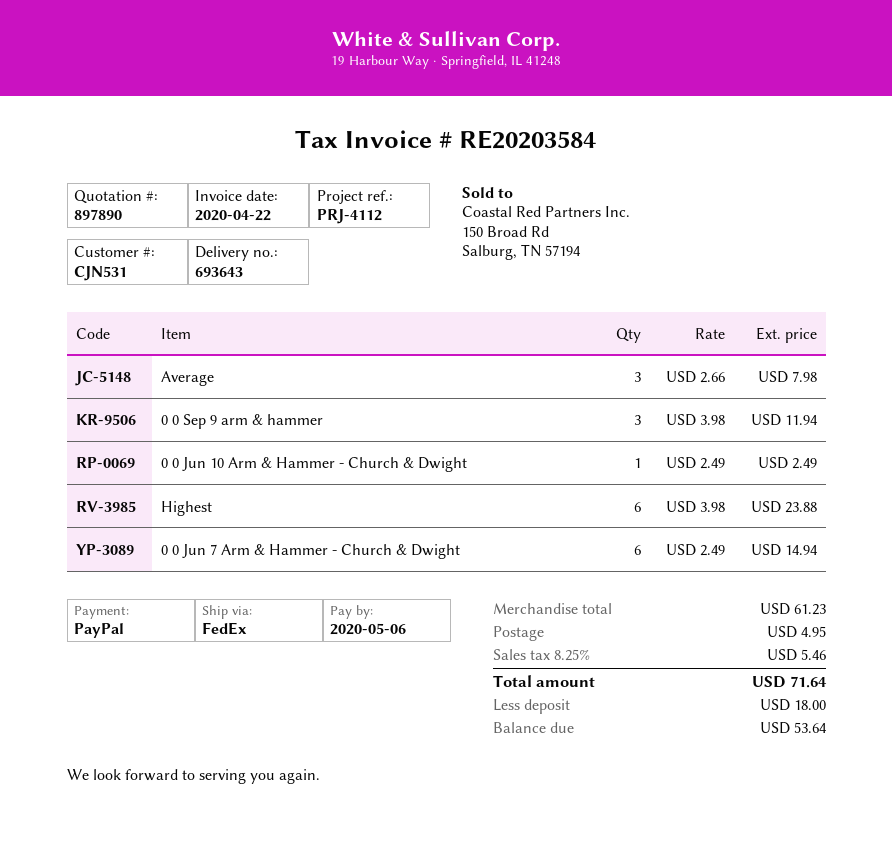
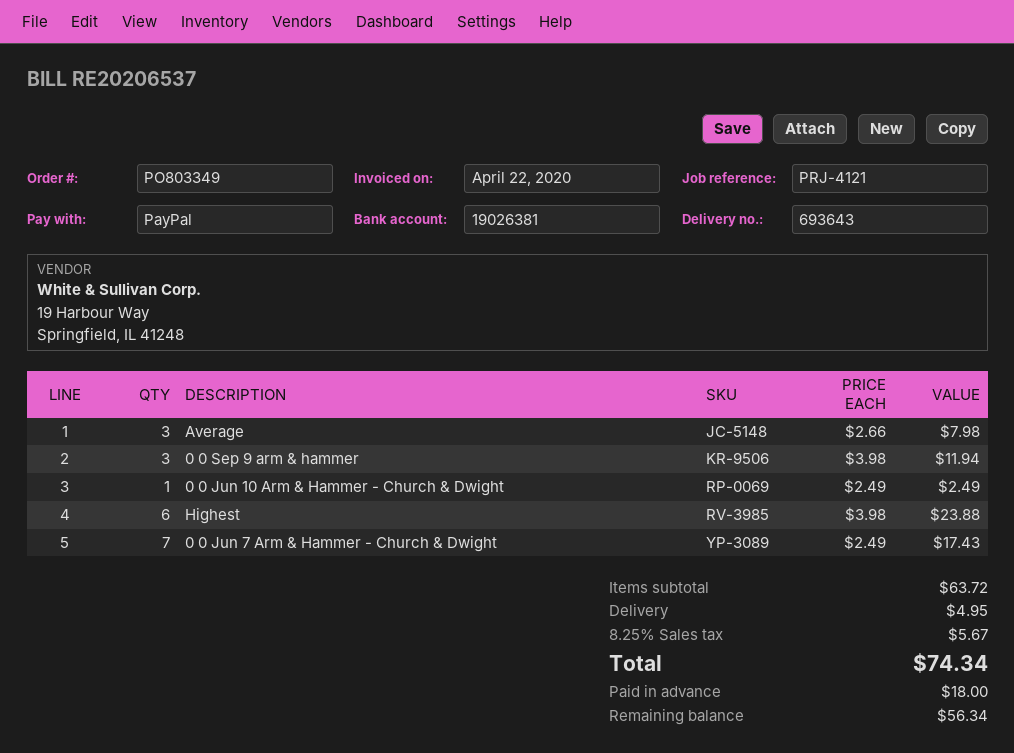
invoice number: RE20203584 -> RE20206537
reference: PRJ-4112 -> PRJ-4121
0 0 Jun 7 Arm & Hammer - Church & Dwight: 6 x 2.49 = 14.94 -> 7 x 2.49 = 17.43
subtotal: 61.23 -> 63.72
tax: 8.25% = 5.46 -> 8.25% = 5.67
total: 71.64 -> 74.34
balance: 53.64 -> 56.34

